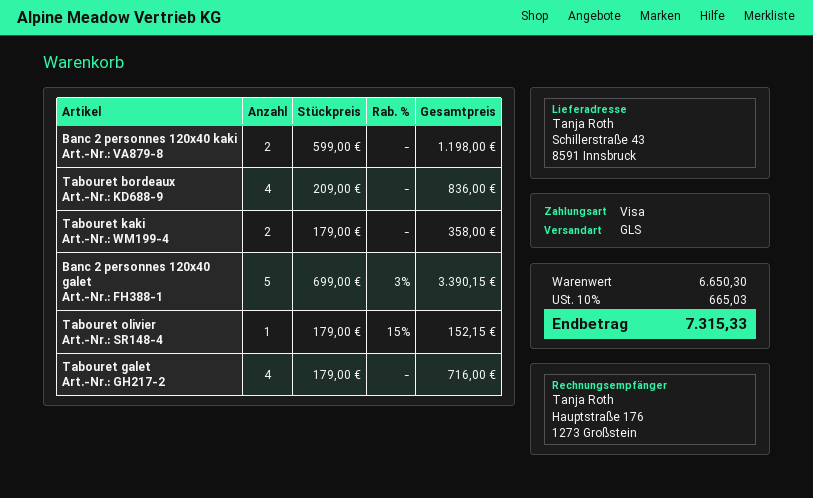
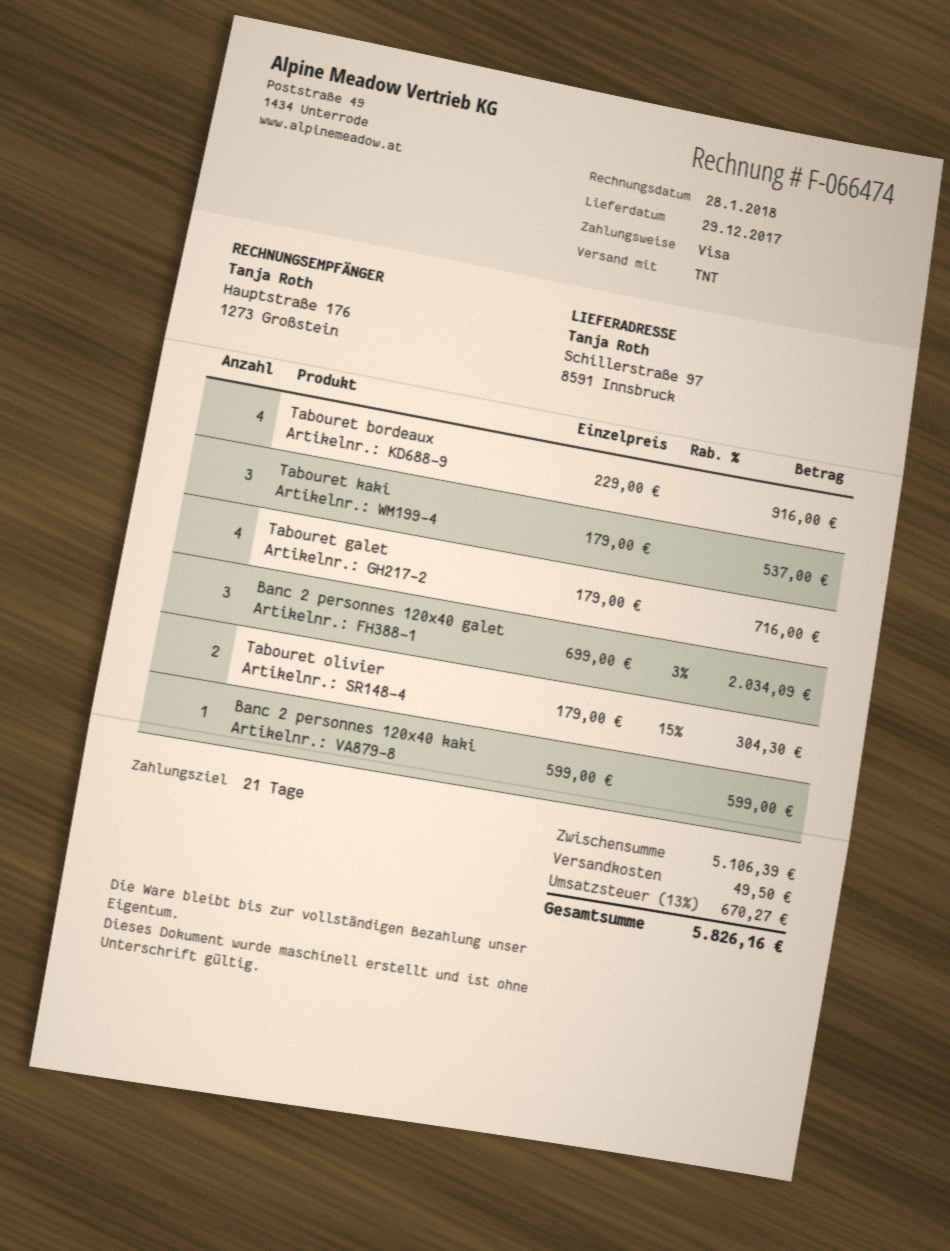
shipping method: GLS -> TNT
ship to: Schillerstraße 43, 8591 Innsbruck -> Schillerstraße 97, 8591 Innsbruck
Banc 2 personnes 120x40 kaki: 2 x 599.00 = 1198.00 -> 1 x 599.00 = 599.00
Tabouret bordeaux: 4 x 209.00 = 836.00 -> 4 x 229.00 = 916.00
Tabouret kaki: 2 x 179.00 = 358.00 -> 3 x 179.00 = 537.00
Banc 2 personnes 120x40 galet: 5 x 699.00 - 3% = 3390.15 -> 3 x 699.00 - 3% = 2034.09
Tabouret olivier: 1 x 179.00 - 15% = 152.15 -> 2 x 179.00 - 15% = 304.30
subtotal: 6650.30 -> 5106.39
shipping: none -> 49.50
tax: 10% = 665.03 -> 13% = 670.27
total: 7315.33 -> 5826.16

